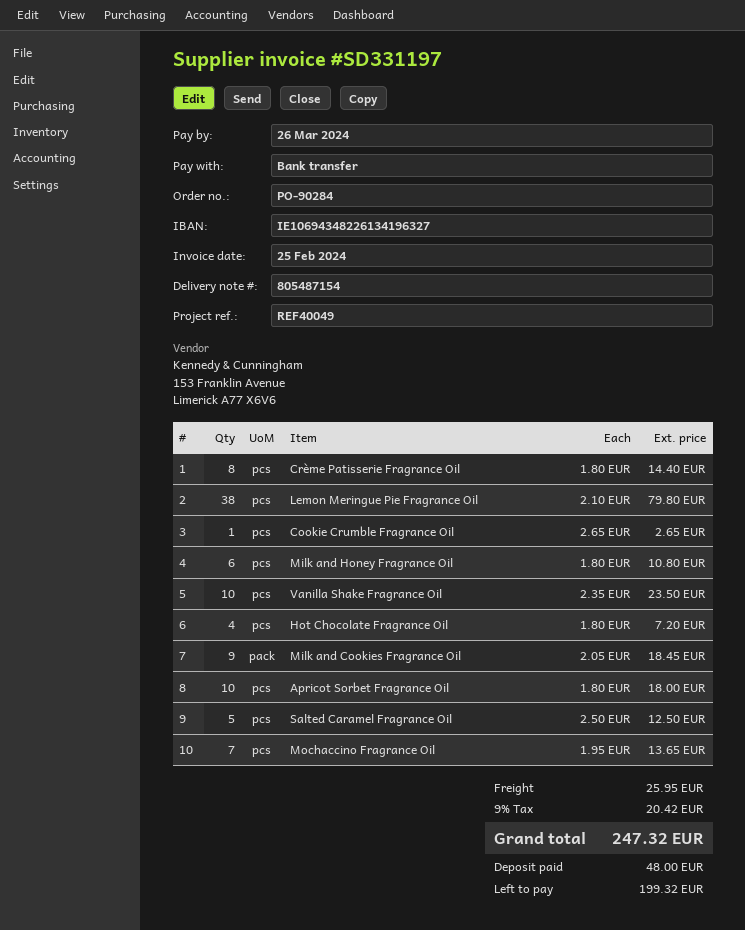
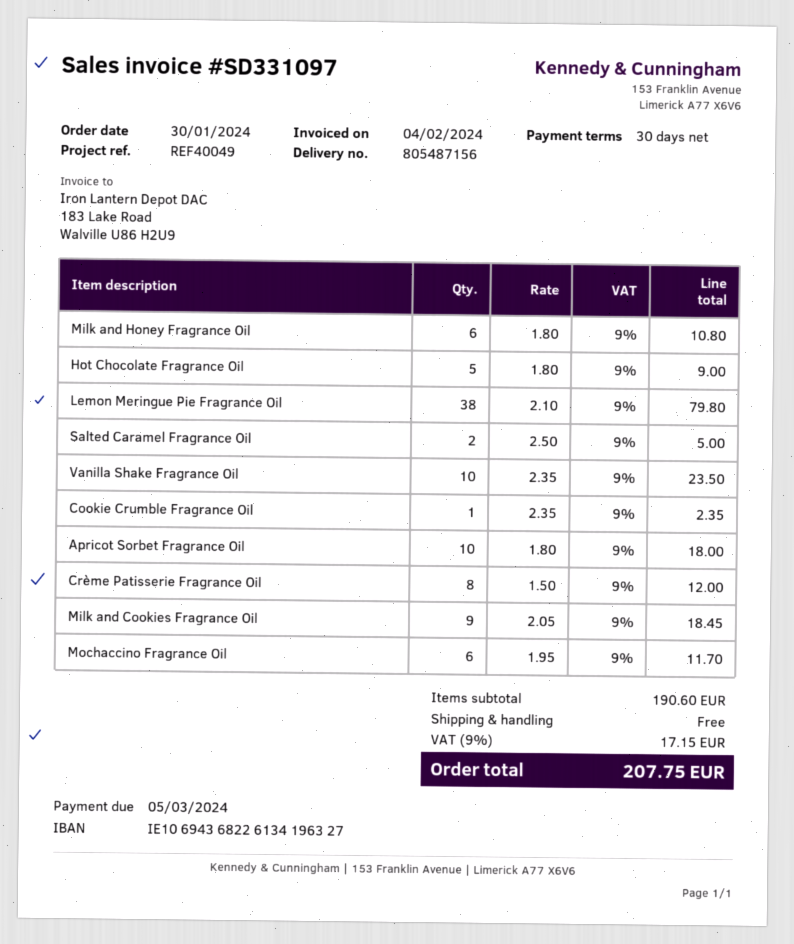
delivery note number: 805487154 -> 805487156
invoice number: SD331197 -> SD331097
invoice date: 2024-02-25 -> 2024-02-04
due date: 2024-03-26 -> 2024-03-05
bank account: IE10694348226134196327 -> IE10694368226134196327
Crème Patisserie Fragrance Oil: 8 x 1.80 = 14.40 -> 8 x 1.50 = 12.00
Cookie Crumble Fragrance Oil: 1 x 2.65 = 2.65 -> 1 x 2.35 = 2.35
Hot Chocolate Fragrance Oil: 4 x 1.80 = 7.20 -> 5 x 1.80 = 9.00
Salted Caramel Fragrance Oil: 5 x 2.50 = 12.50 -> 2 x 2.50 = 5.00
Mochaccino Fragrance Oil: 7 x 1.95 = 13.65 -> 6 x 1.95 = 11.70
shipping: 25.95 -> 0.00
tax: 9% = 20.42 -> 9% = 17.15
total: 247.32 -> 207.75

